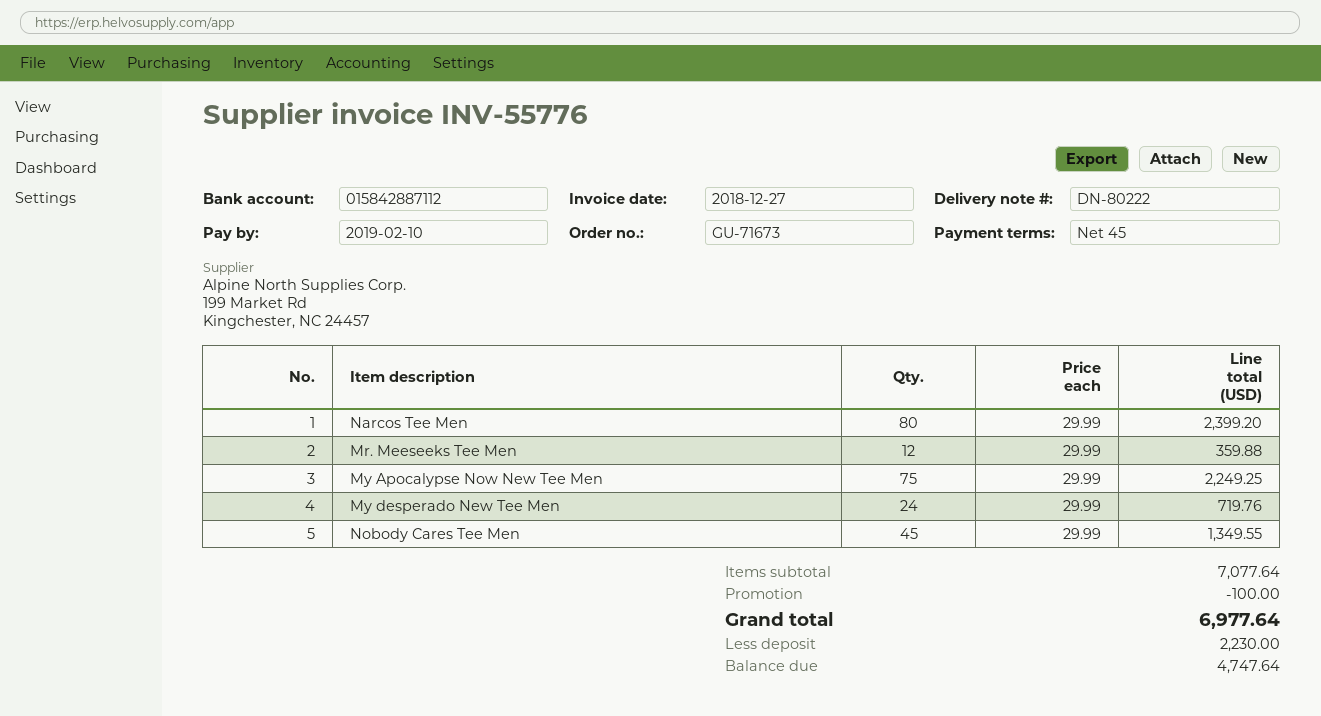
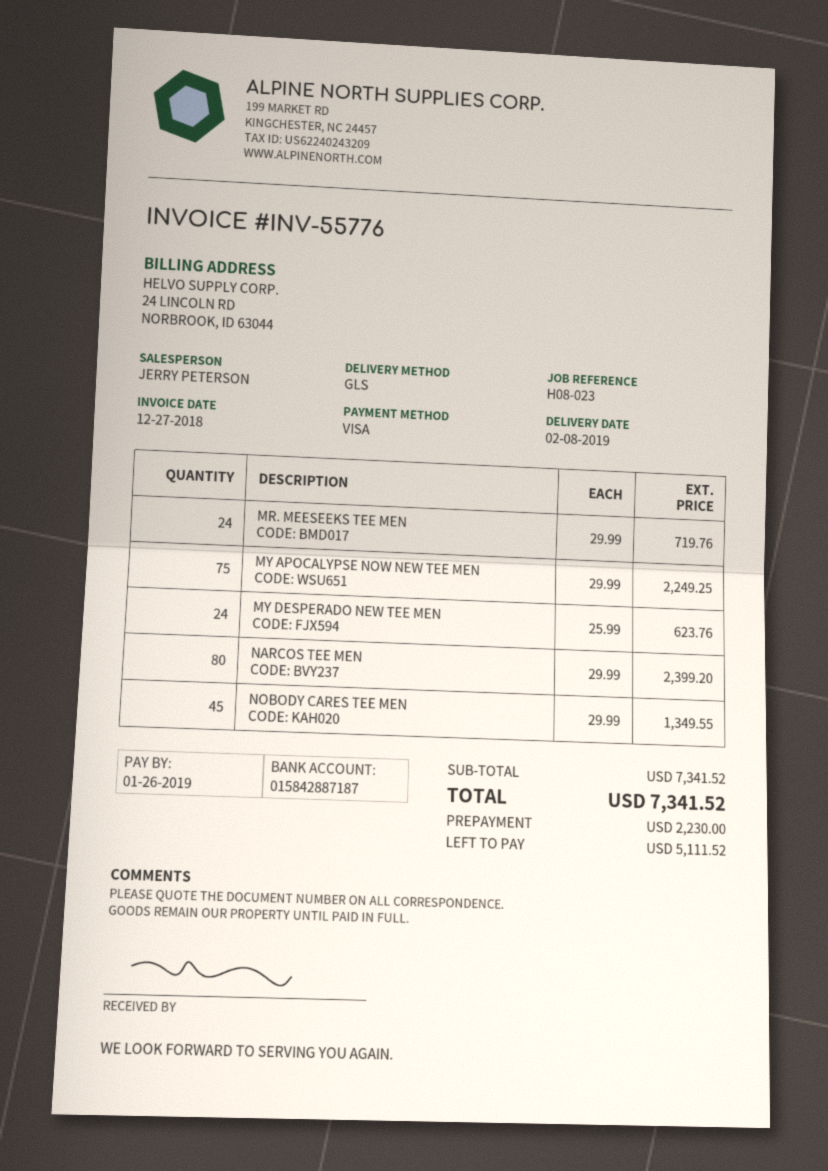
due date: 2019-02-10 -> 2019-01-26
bank account: 015842887112 -> 015842887187
Mr. Meeseeks Tee Men: 12 x 29.99 = 359.88 -> 24 x 29.99 = 719.76
My desperado New Tee Men: 24 x 29.99 = 719.76 -> 24 x 25.99 = 623.76
subtotal: 7077.64 -> 7341.52
discount: 100.00 -> none
total: 6977.64 -> 7341.52
balance: 4747.64 -> 5111.52

